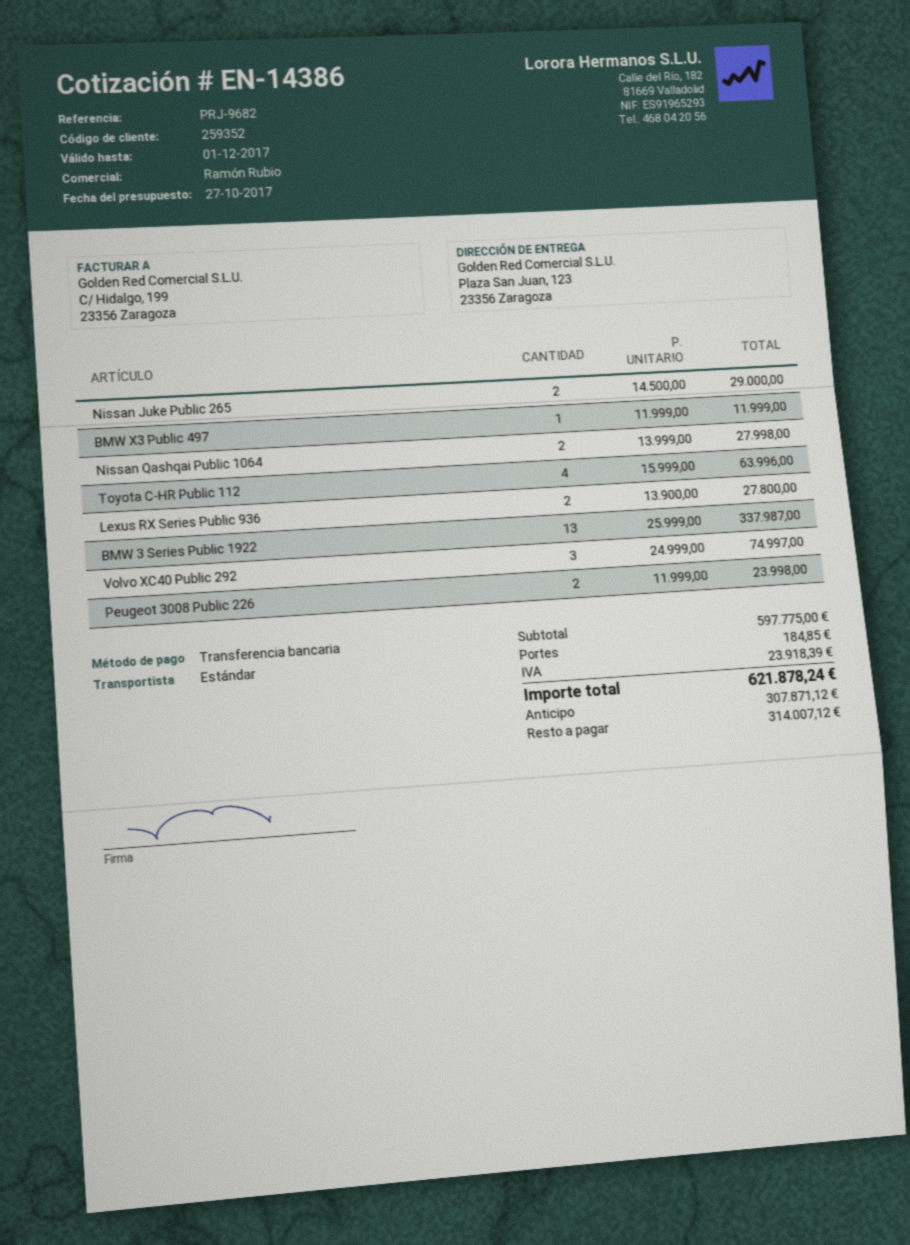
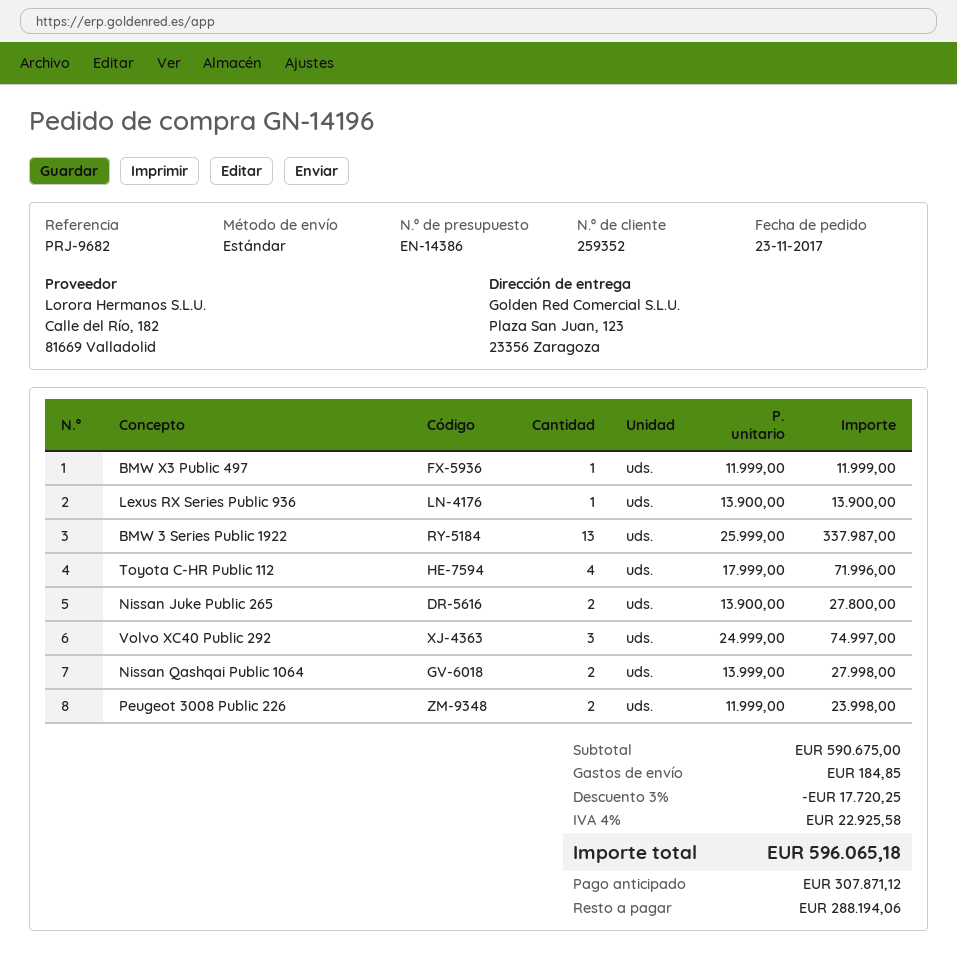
Nissan Juke Public 265: 2 x 14500.00 = 29000.00 -> 2 x 13900.00 = 27800.00
Toyota C-HR Public 112: 4 x 15999.00 = 63996.00 -> 4 x 17999.00 = 71996.00
Lexus RX Series Public 936: 2 x 13900.00 = 27800.00 -> 1 x 13900.00 = 13900.00
subtotal: 597775.00 -> 590675.00
discount: none -> 3% = 17720.25
tax: 23918.39 -> 22925.58
total: 621878.24 -> 596065.18
balance: 314007.12 -> 288194.06

